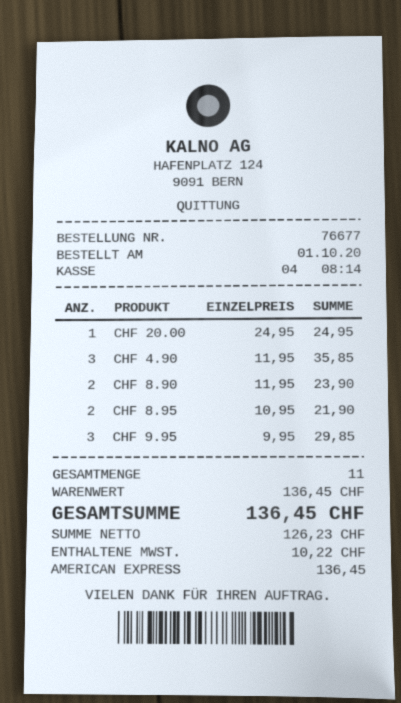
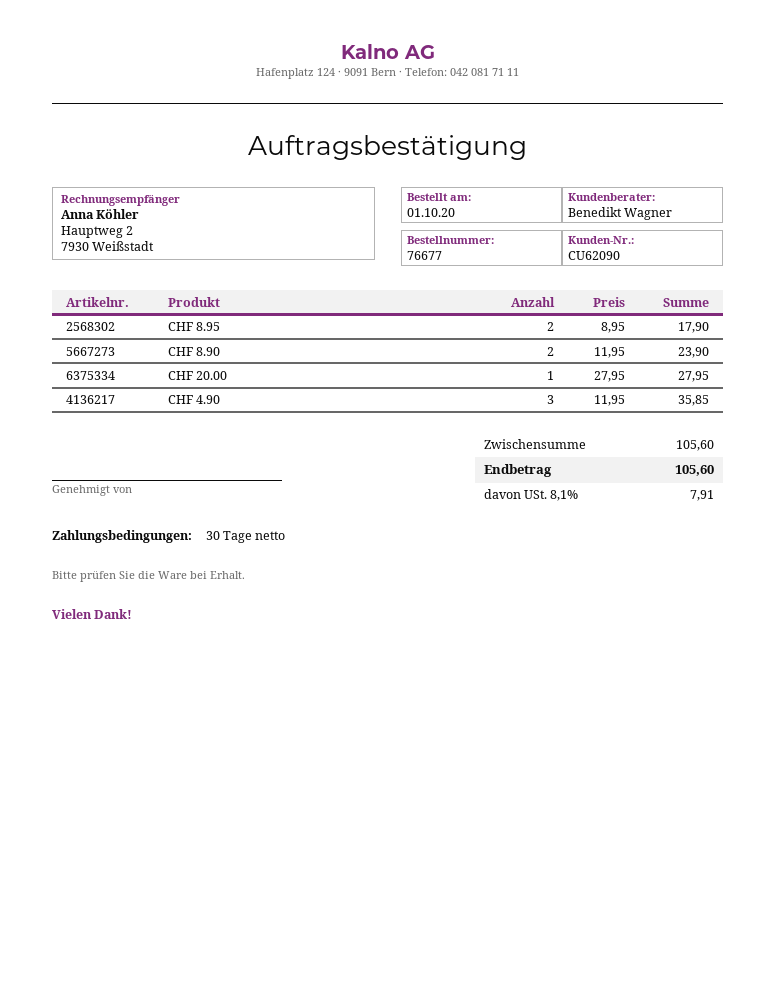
CHF 20.00: 1 x 24.95 = 24.95 -> 1 x 27.95 = 27.95
CHF 8.95: 2 x 10.95 = 21.90 -> 2 x 8.95 = 17.90
CHF 9.95: 3 x 9.95 = 29.85 -> none
subtotal: 136.45 -> 105.60
tax: 10.22 -> 7.91
total: 136.45 -> 105.60

